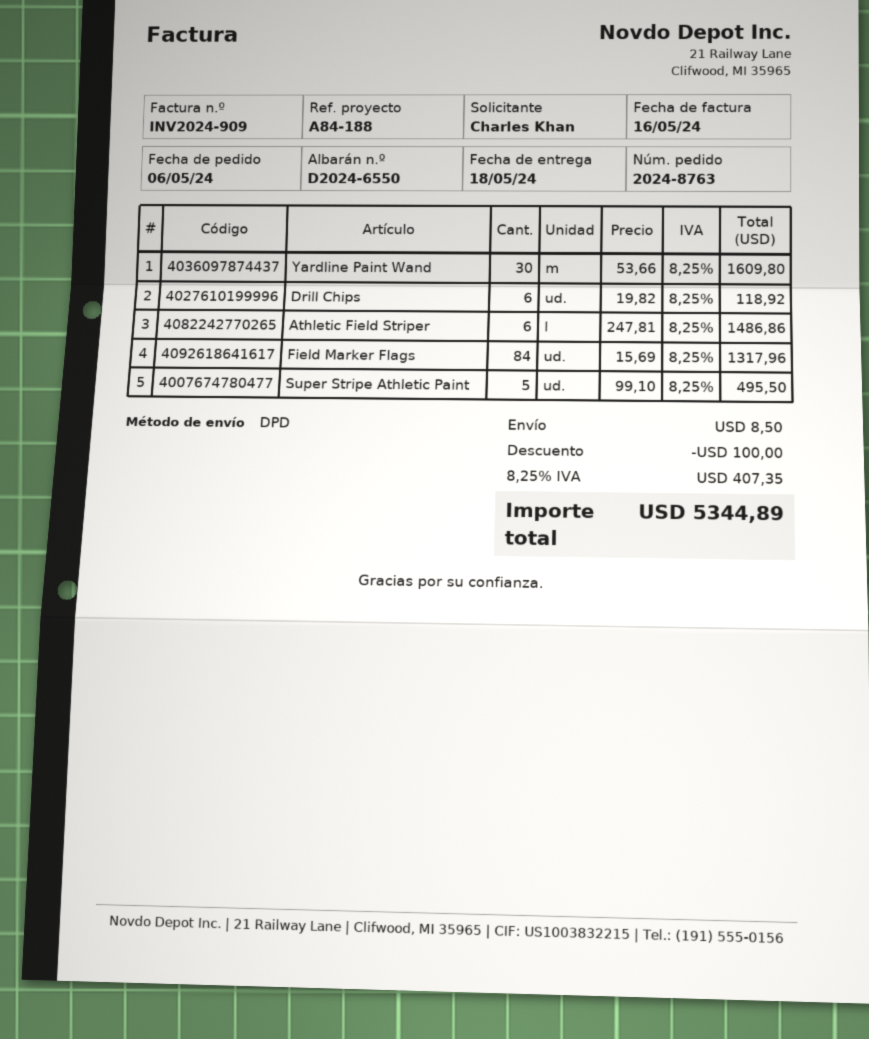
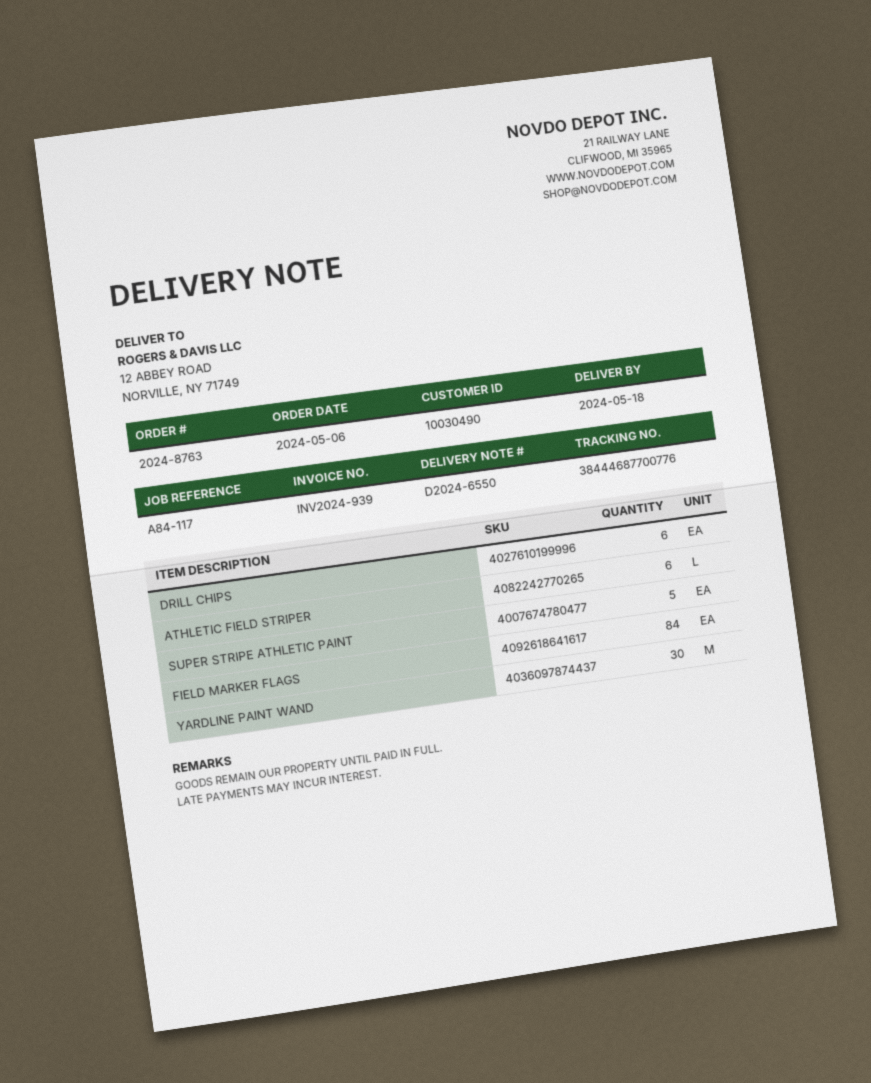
invoice number: INV2024-909 -> INV2024-939
reference: A84-188 -> A84-117

